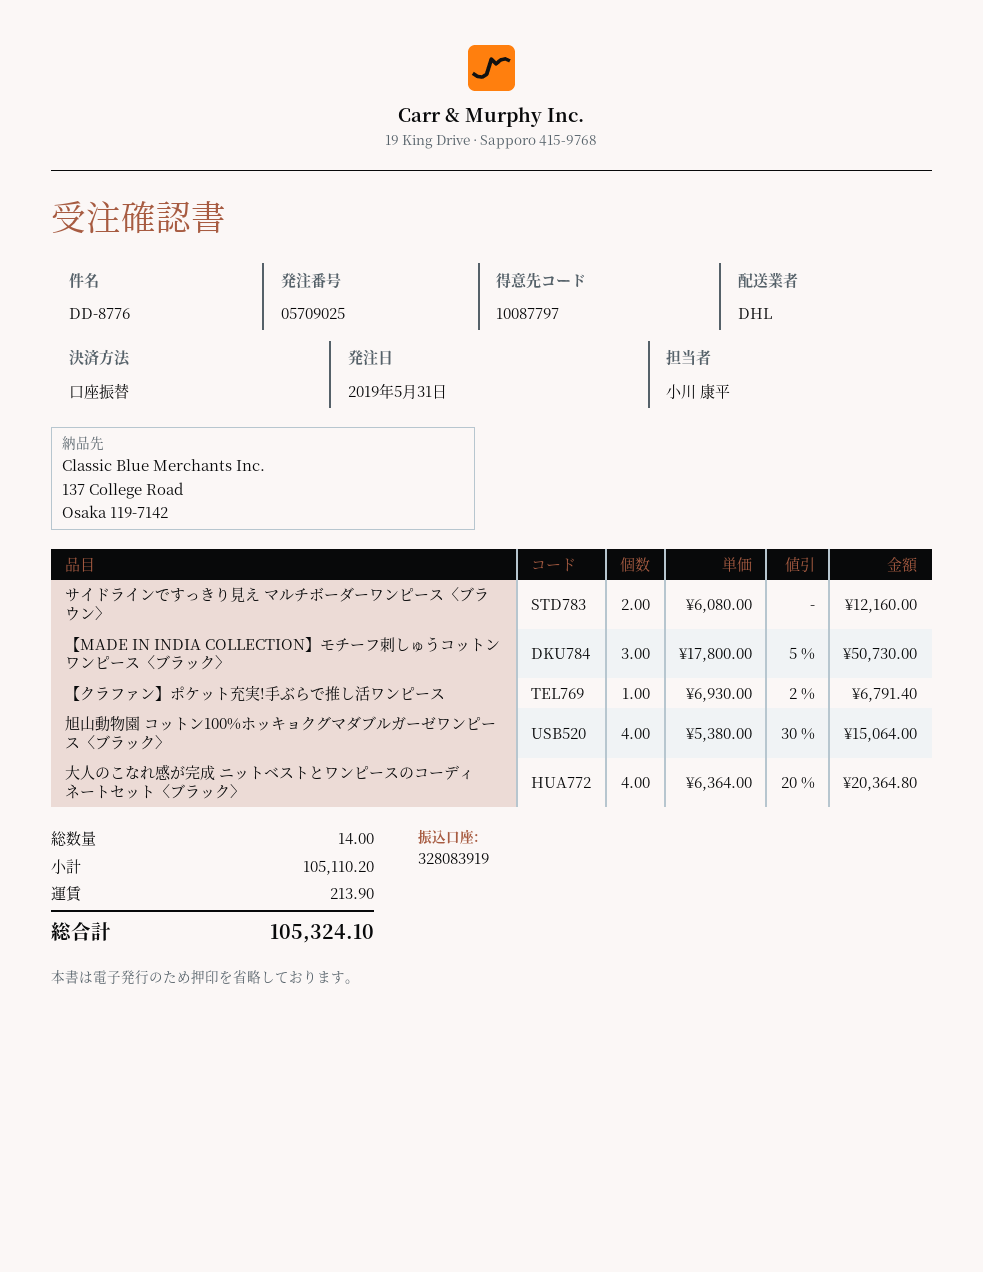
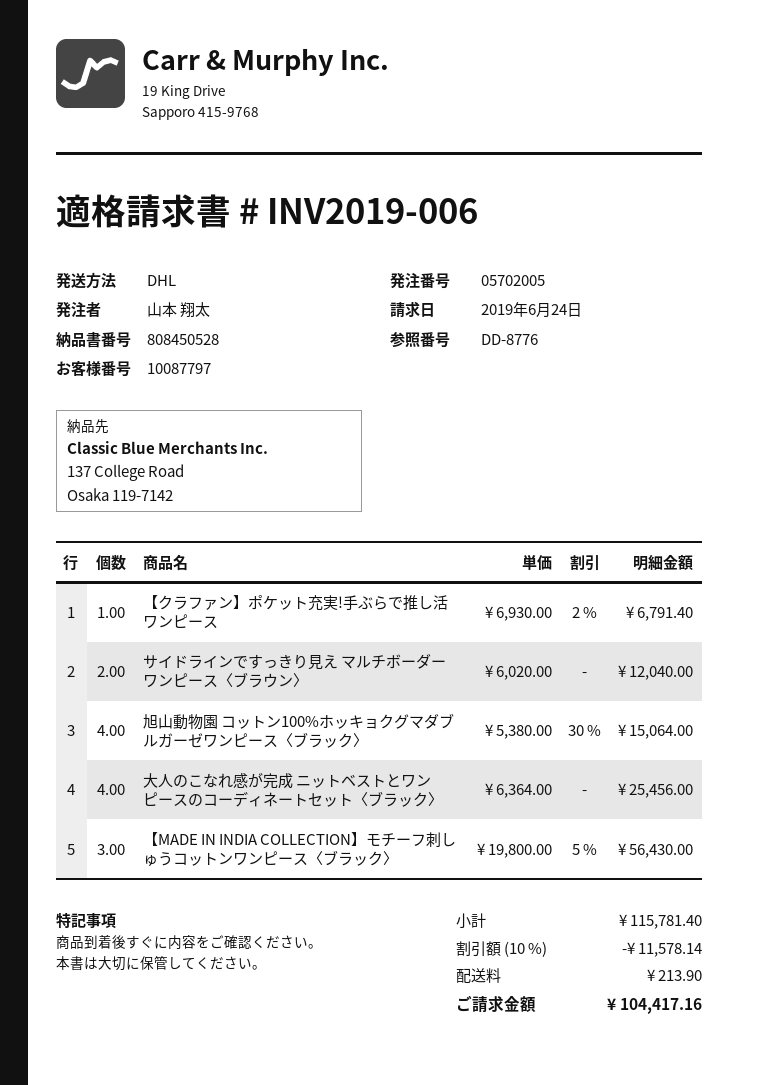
order number: 05709025 -> 05702005
サイドラインですっきり見え マルチボーダーワンピース〈ブラウン〉: 2 x 6080.00 = 12160.00 -> 2 x 6020.00 = 12040.00
【MADE IN INDIA COLLECTION】モチーフ刺しゅうコットンワンピース〈ブラック〉: 3 x 17800.00 - 5% = 50730.00 -> 3 x 19800.00 - 5% = 56430.00
大人のこなれ感が完成 ニットベストとワンピースのコーディネートセット〈ブラック〉: 4 x 6364.00 - 20% = 20364.80 -> 4 x 6364.00 = 25456.00
subtotal: 105110.20 -> 115781.40
discount: none -> 10% = 11578.14
total: 105324.10 -> 104417.16

